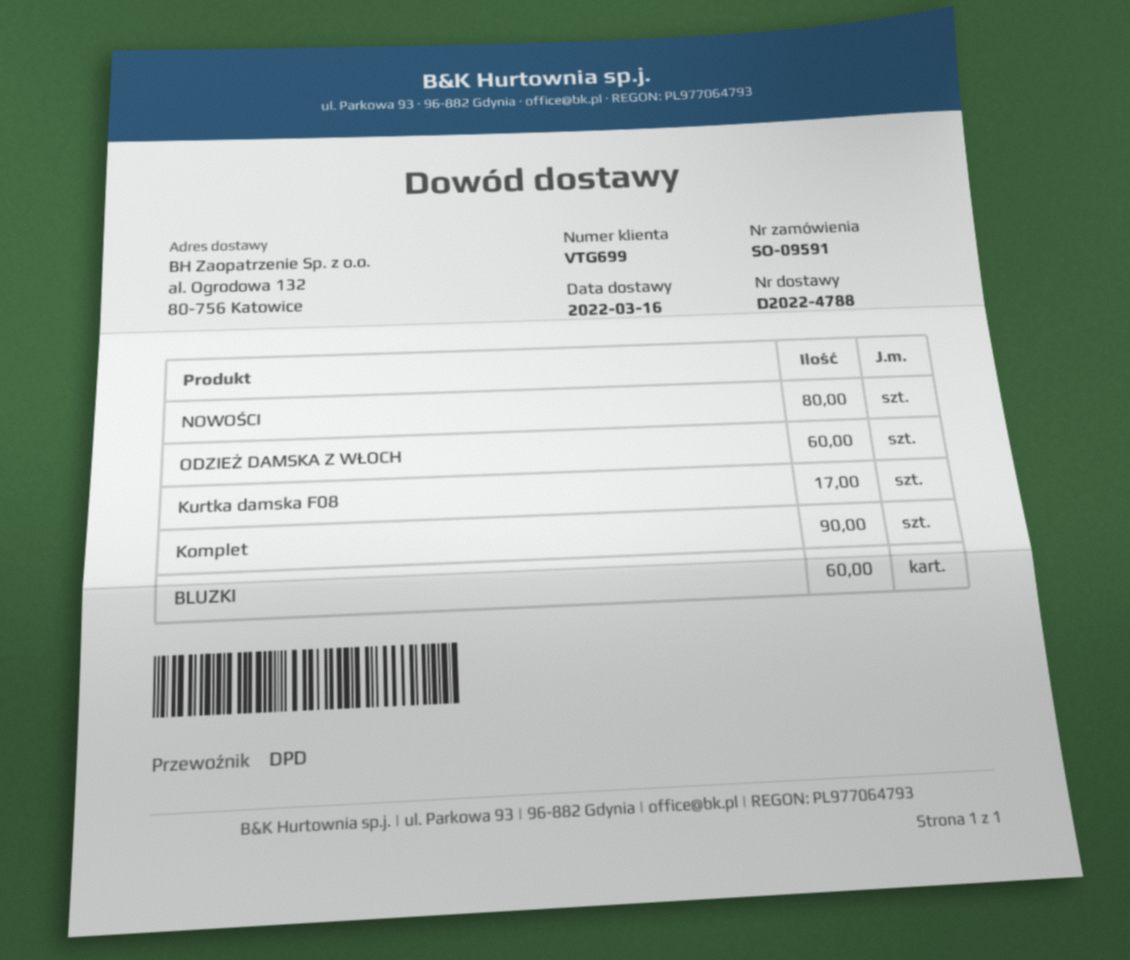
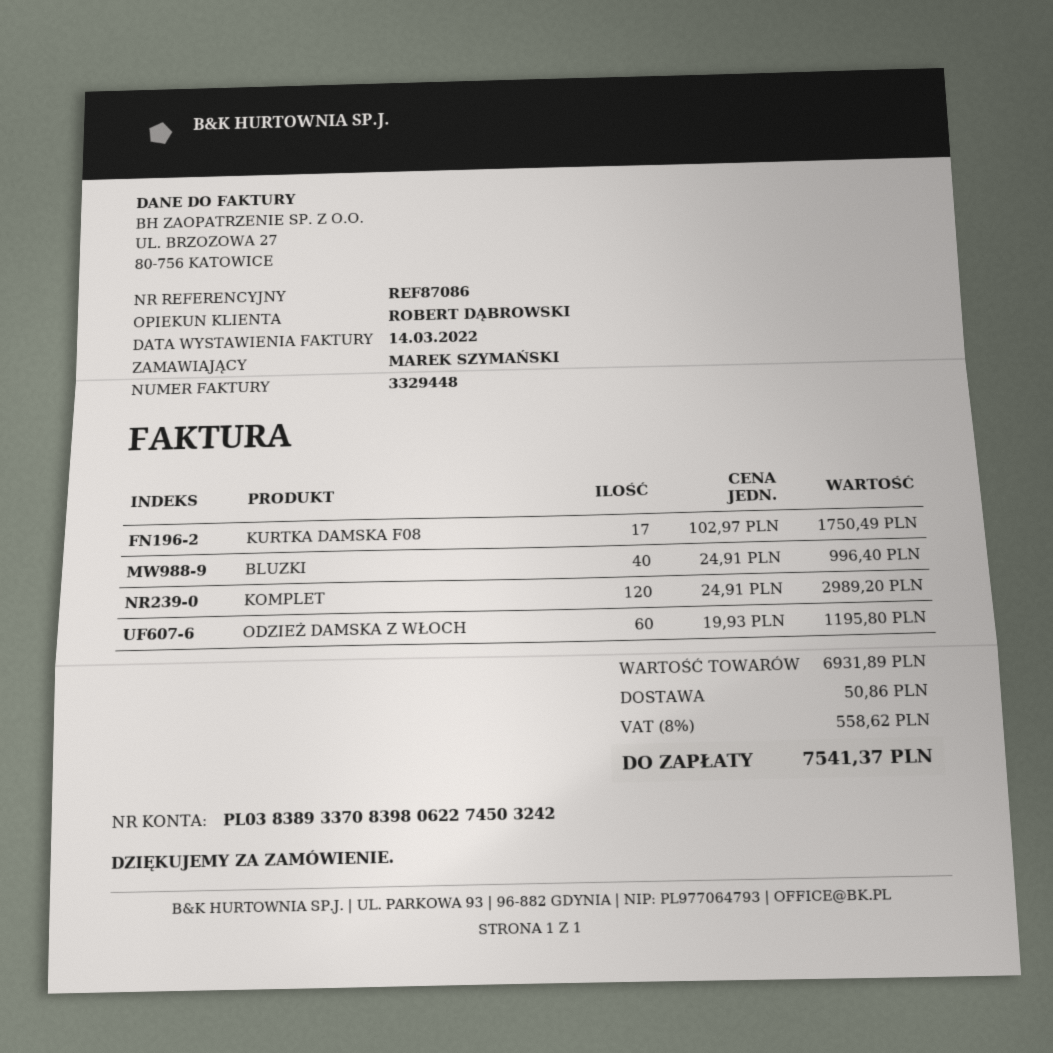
NOWOŚCI: 80 -> none
Komplet: 90 -> 120
BLUZKI: 60 -> 40

